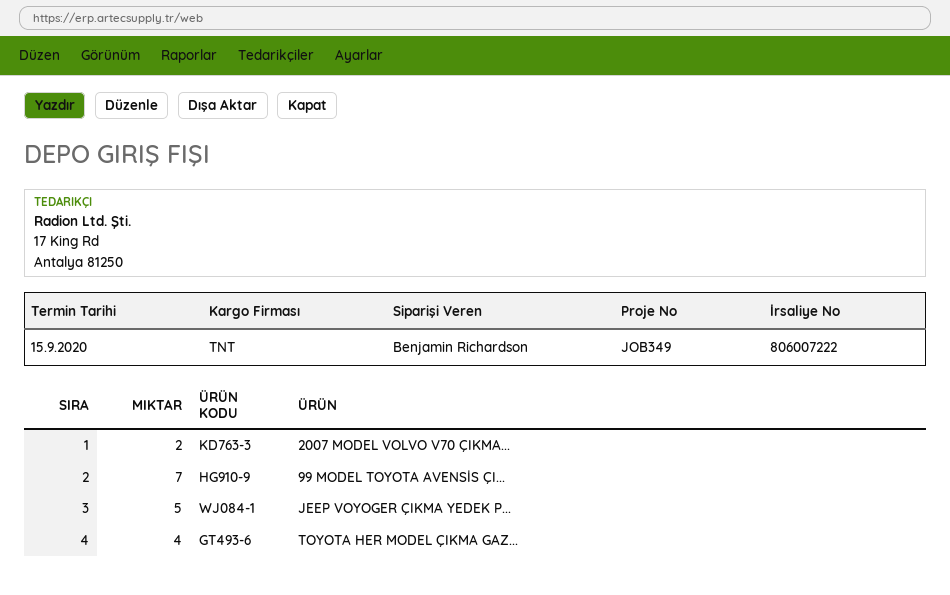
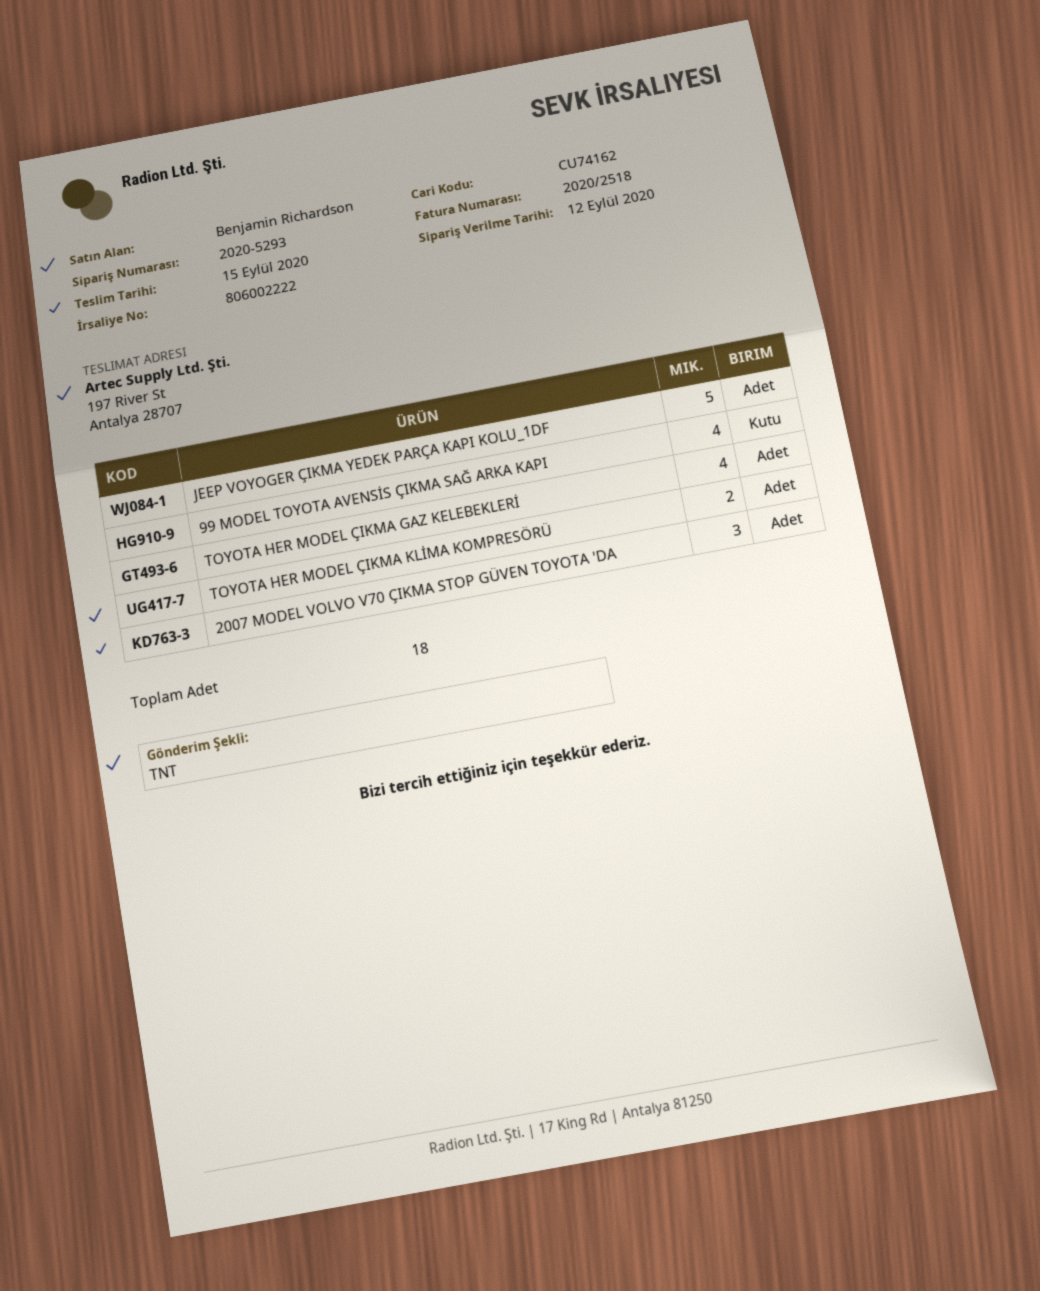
delivery note number: 806007222 -> 806002222
2007 MODEL VOLVO V70 ÇIKMA...: 2 -> 3
99 MODEL TOYOTA AVENSİS ÇI...: 7 -> 4
TOYOTA HER MODEL ÇIKMA KLİMA KOMPRESÖRÜ: none -> 2

